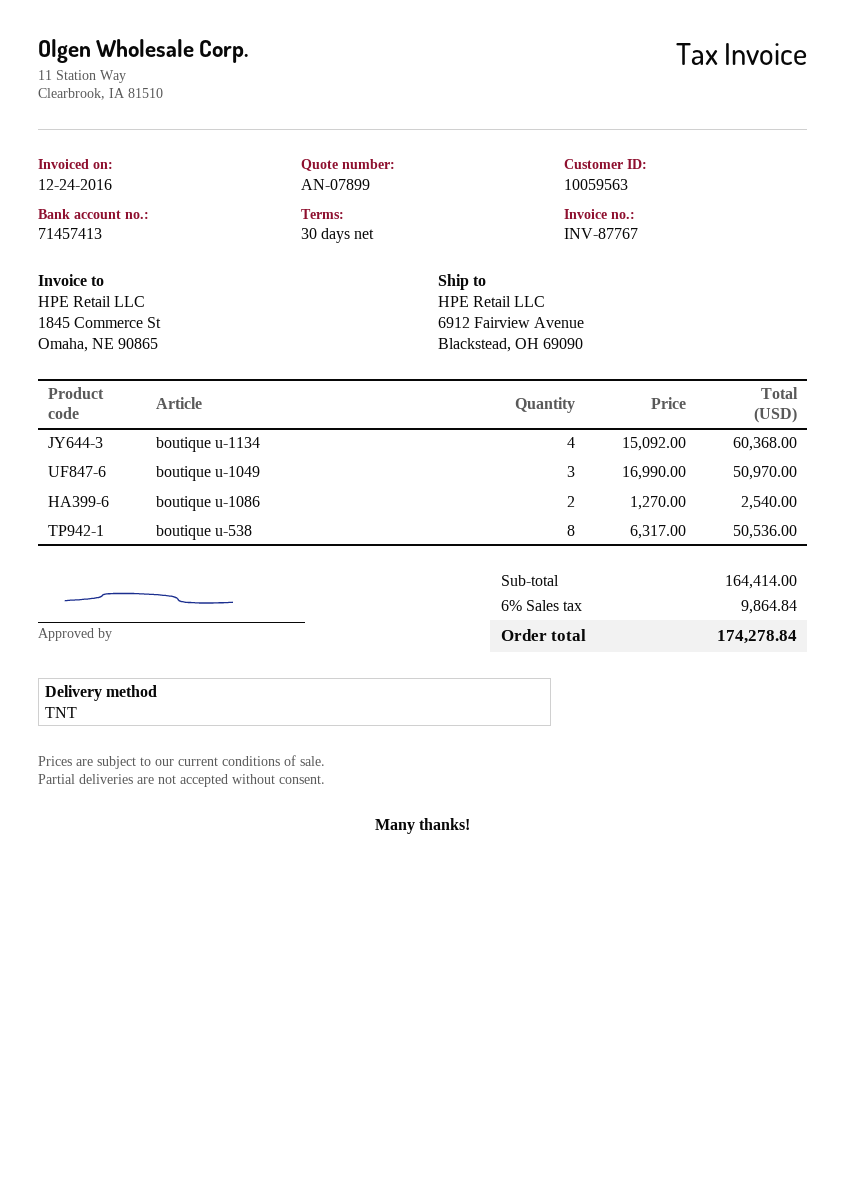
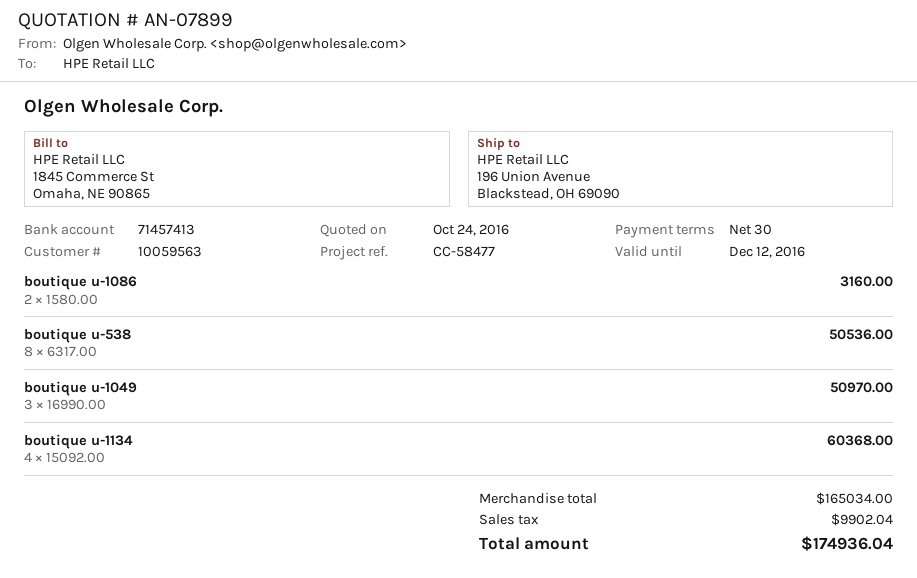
ship to: 6912 Fairview Avenue, Blackstead, OH 69090 -> 196 Union Avenue, Blackstead, OH 69090
boutique u-1086: 2 x 1270.00 = 2540.00 -> 2 x 1580.00 = 3160.00
subtotal: 164414.00 -> 165034.00
tax: 9864.84 -> 9902.04
total: 174278.84 -> 174936.04

